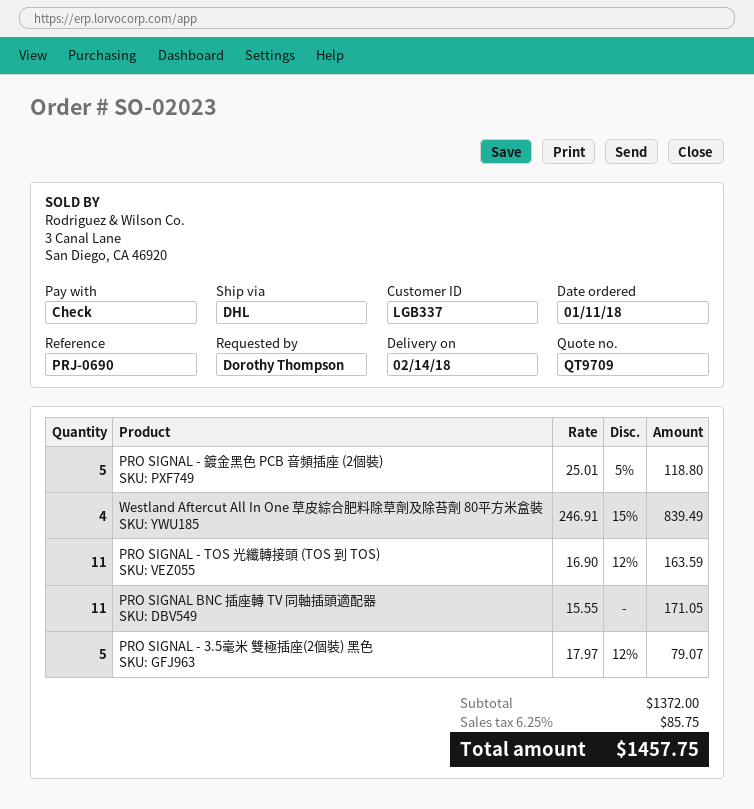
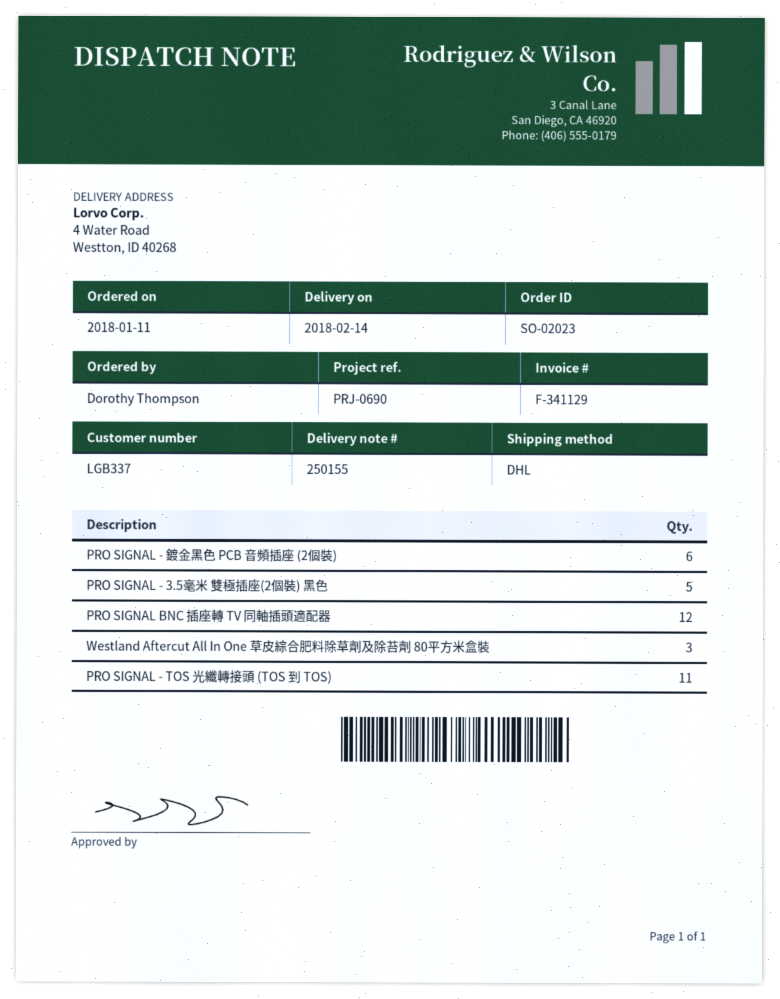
PRO SIGNAL - 鍍金黑色 PCB 音頻插座 (2個裝): 5 -> 6
Westland Aftercut All In One 草皮綜合肥料除草劑及除苔劑 80平方米盒裝: 4 -> 3
PRO SIGNAL BNC 插座轉 TV 同軸插頭適配器: 11 -> 12

